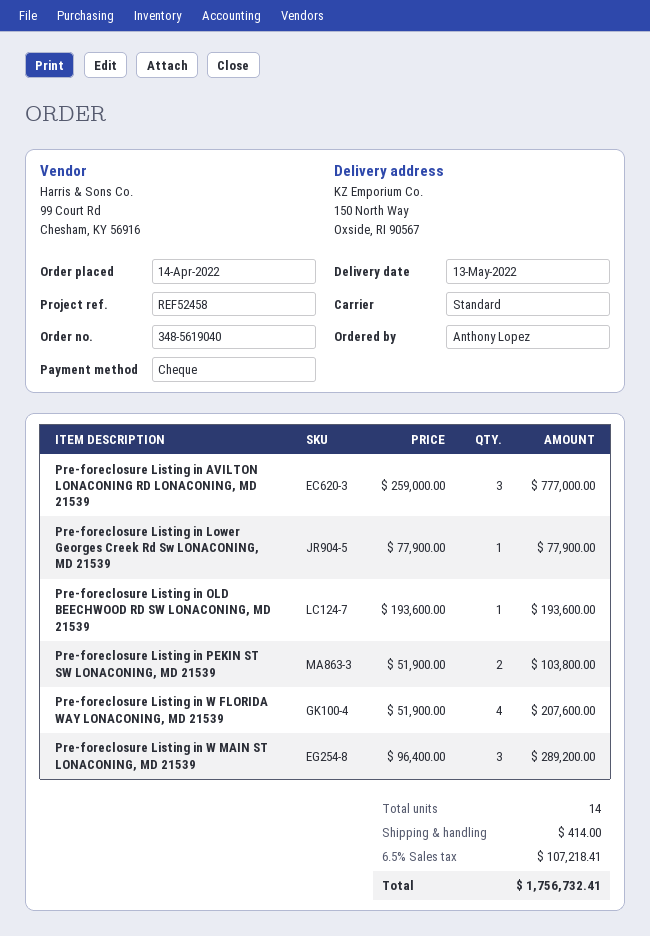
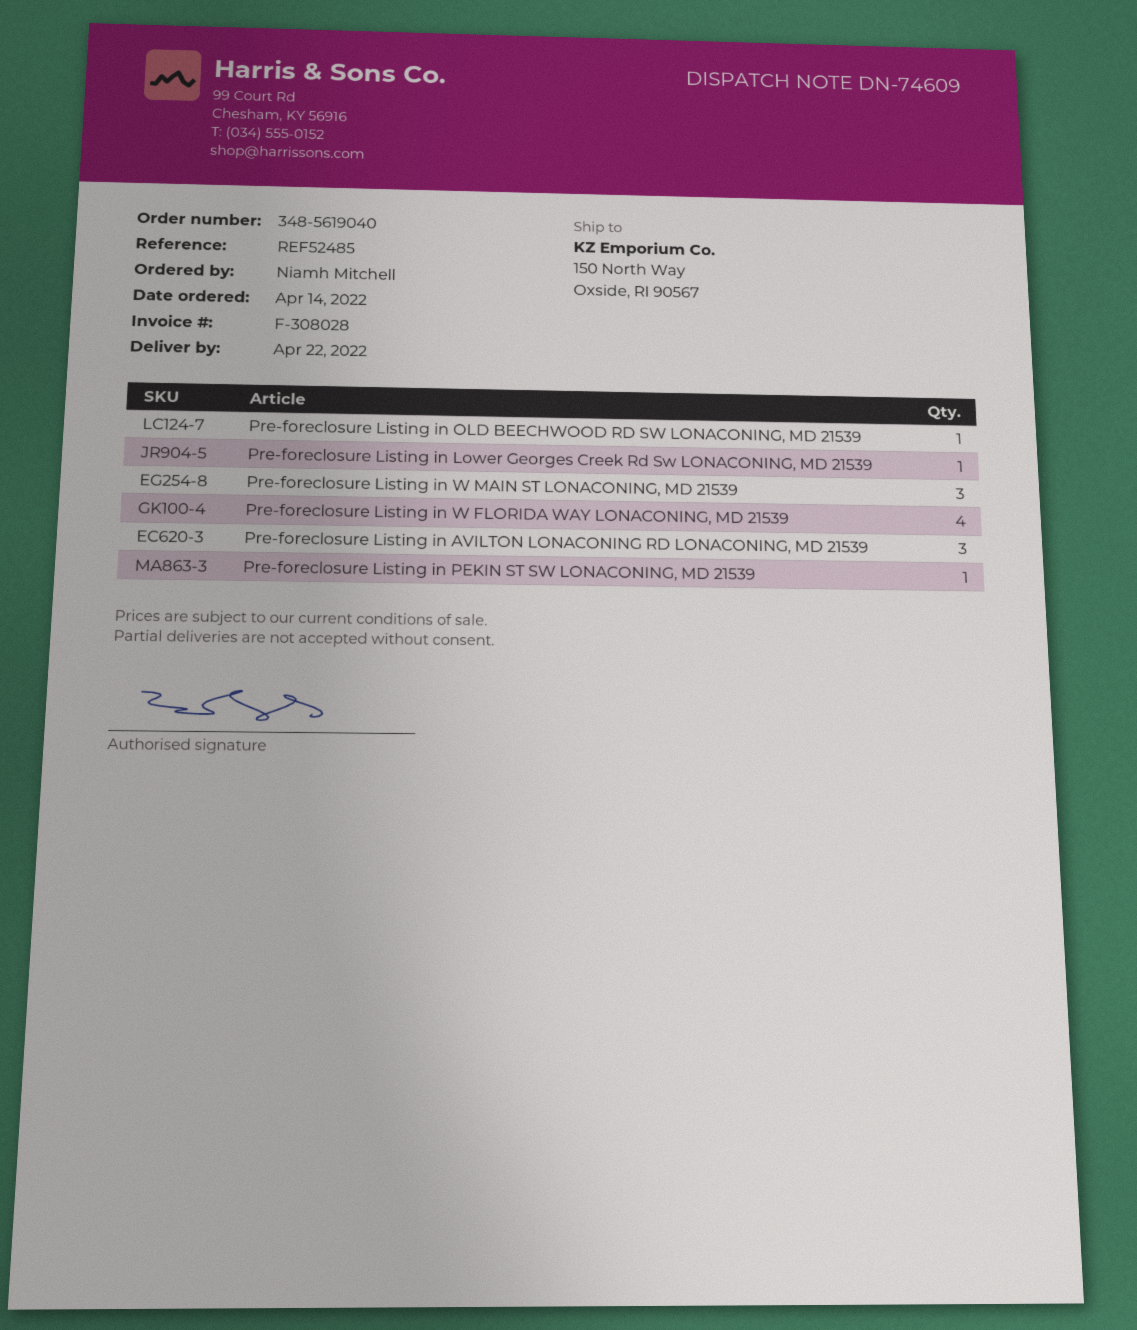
delivery date: 2022-05-13 -> 2022-04-22
reference: REF52458 -> REF52485
ordered by: Anthony Lopez -> Niamh Mitchell
Pre-foreclosure Listing in PEKIN ST SW LONACONING, MD 21539: 2 -> 1

